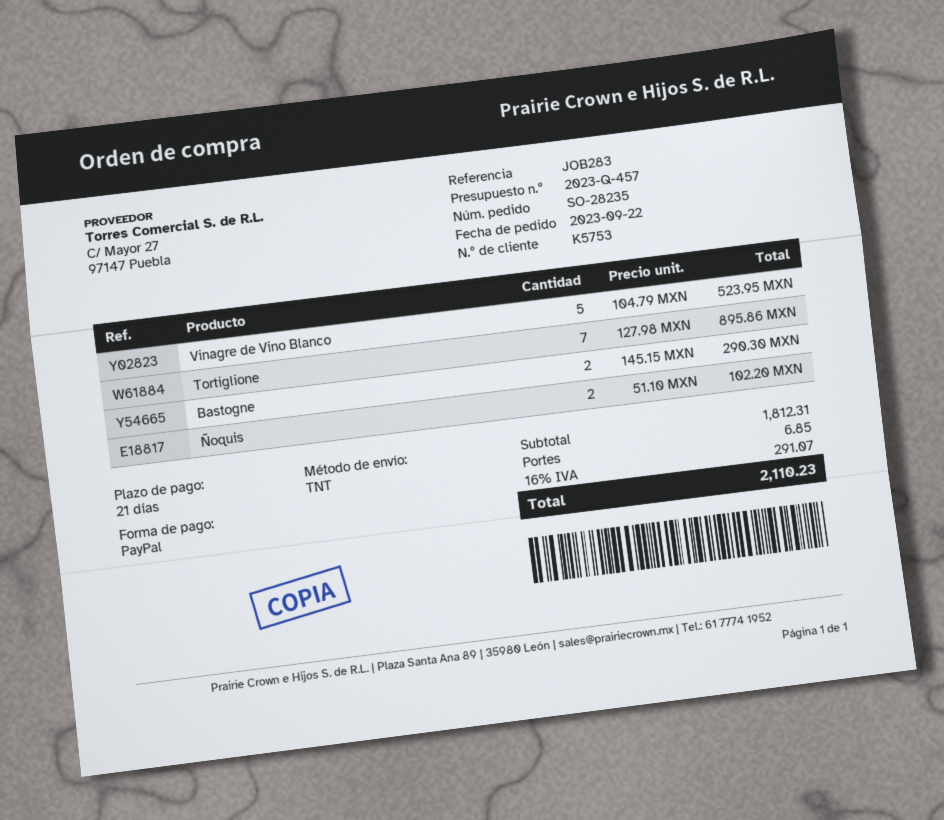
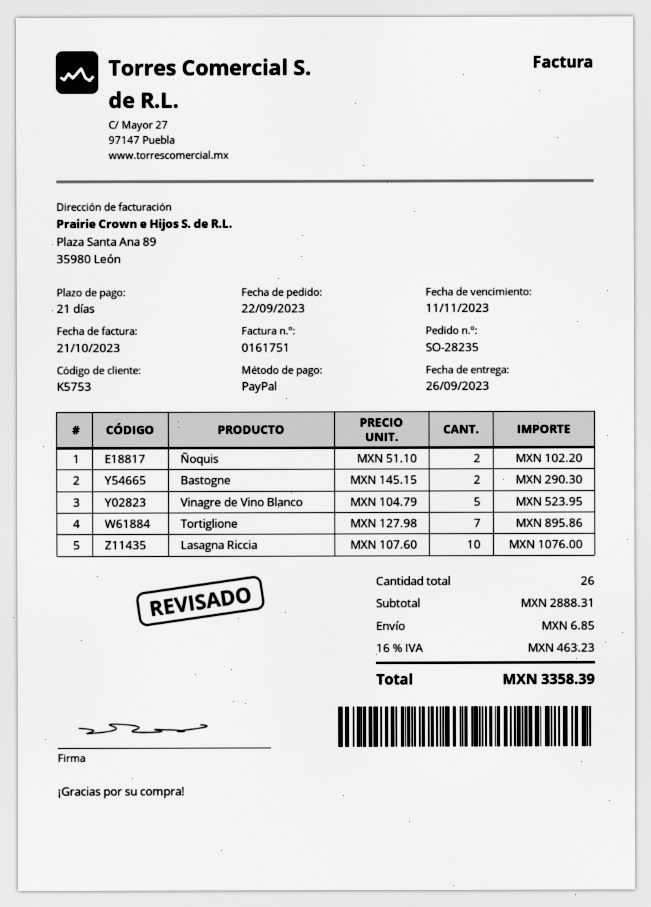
Lasagna Riccia: none -> 10 x 107.60 = 1076.00
subtotal: 1812.31 -> 2888.31
tax: 16% = 291.07 -> 16% = 463.23
total: 2110.23 -> 3358.39

